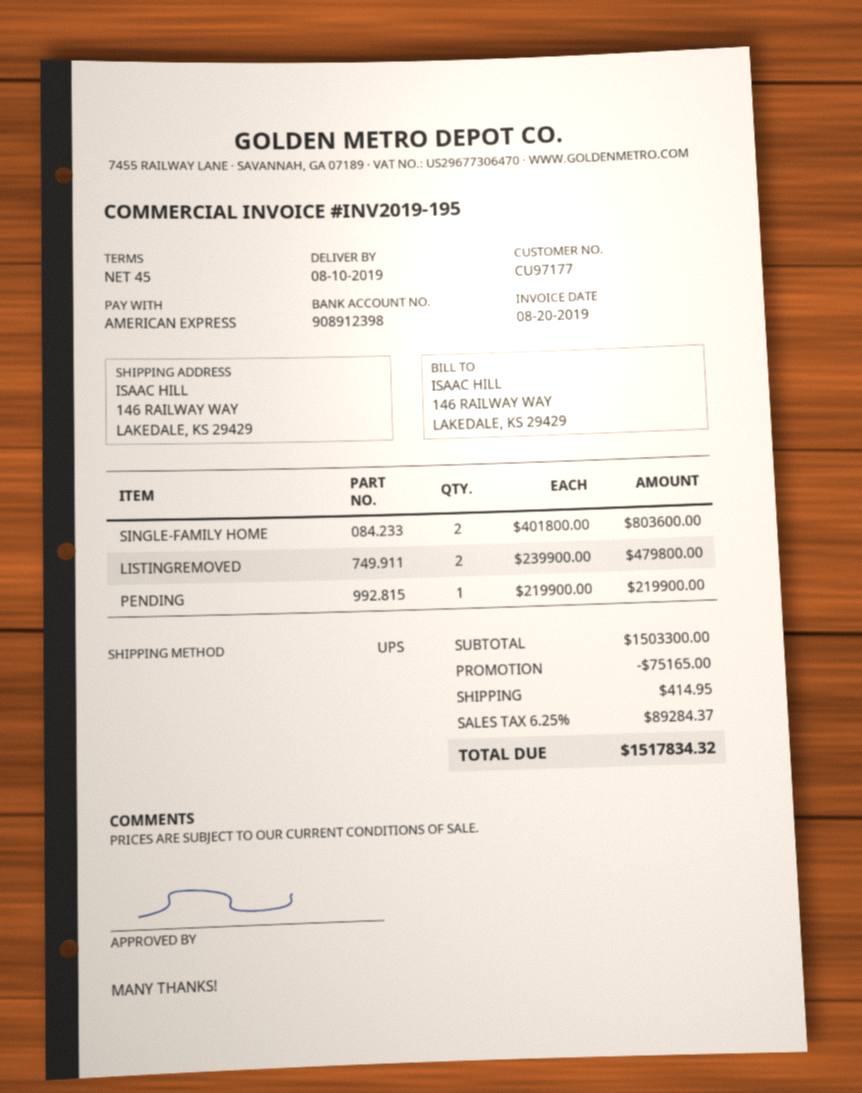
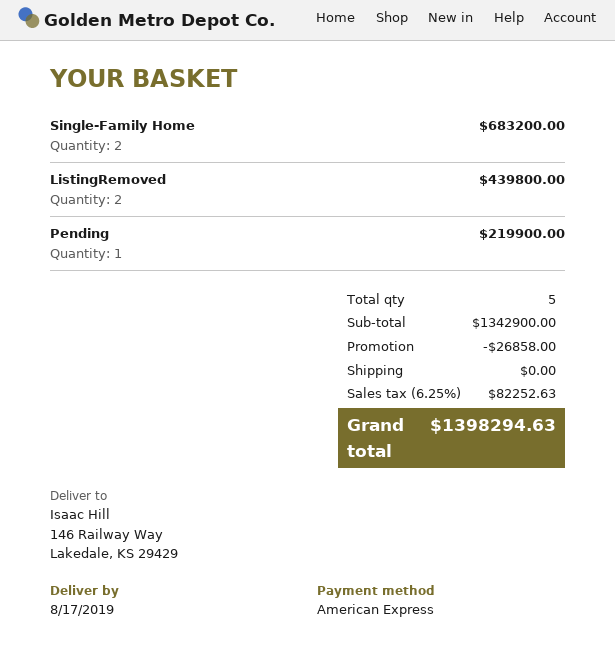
delivery date: 2019-08-10 -> 2019-08-17
SINGLE-FAMILY HOME: 2 for 803600.00 -> 2 for 683200.00
LISTINGREMOVED: 2 for 479800.00 -> 2 for 439800.00
subtotal: 1503300.00 -> 1342900.00
discount: 75165.00 -> 26858.00
shipping: 414.95 -> 0.00
tax: 6.25% = 89284.37 -> 6.25% = 82252.63
total: 1517834.32 -> 1398294.63

